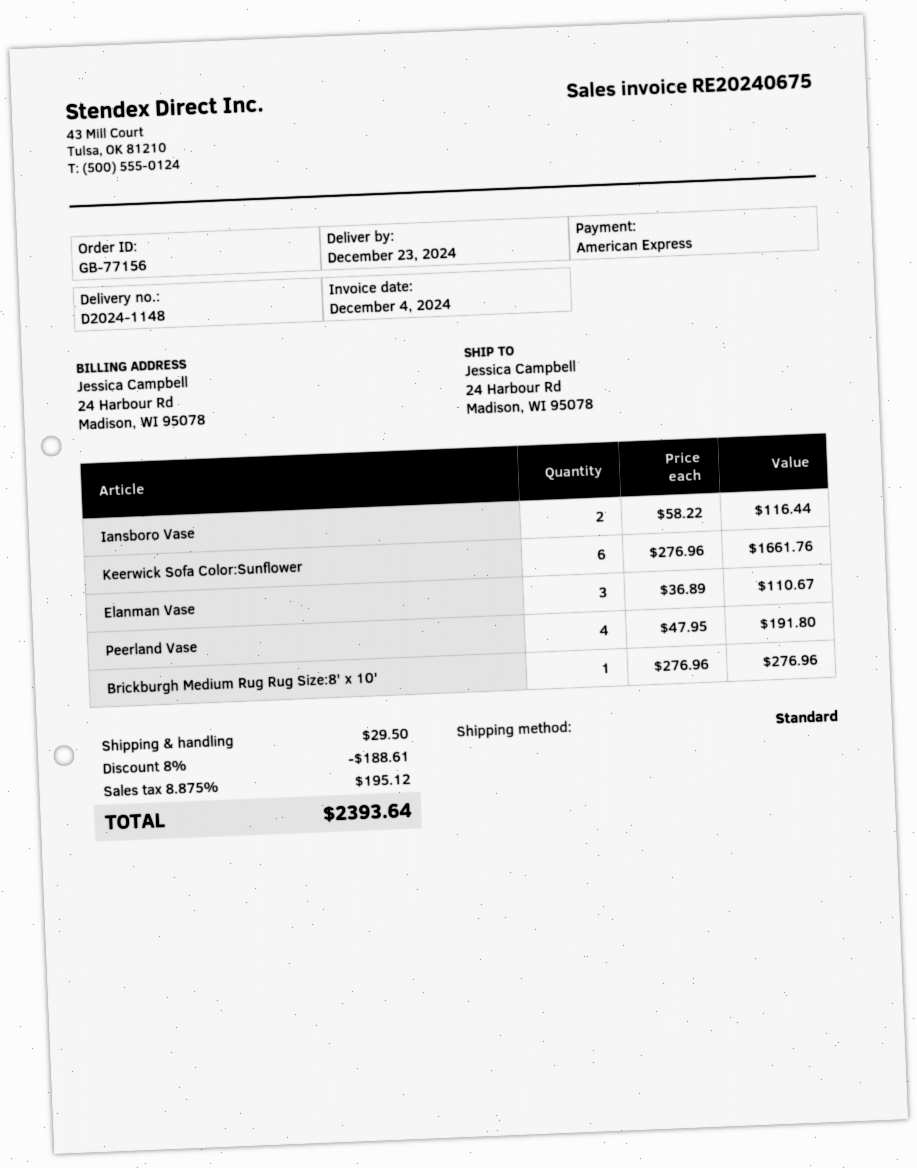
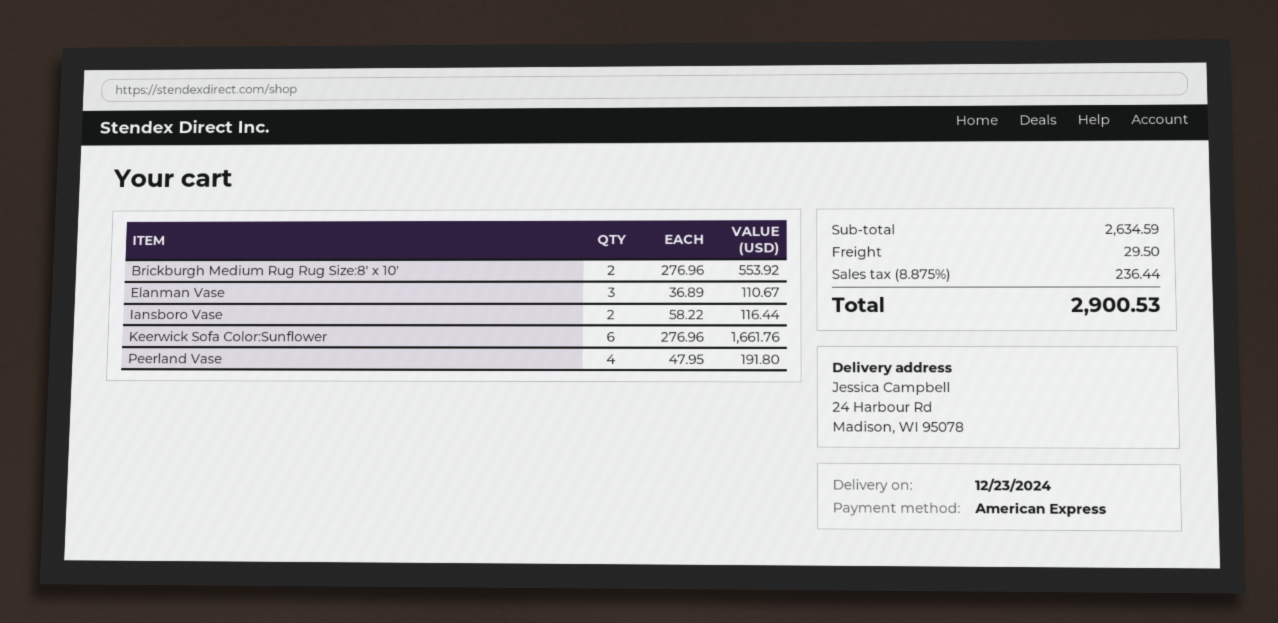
Brickburgh Medium Rug Rug Size:8' x 10': 1 x 276.96 = 276.96 -> 2 x 276.96 = 553.92
discount: 8% = 188.61 -> none
tax: 8.875% = 195.12 -> 8.875% = 236.44
total: 2393.64 -> 2900.53

